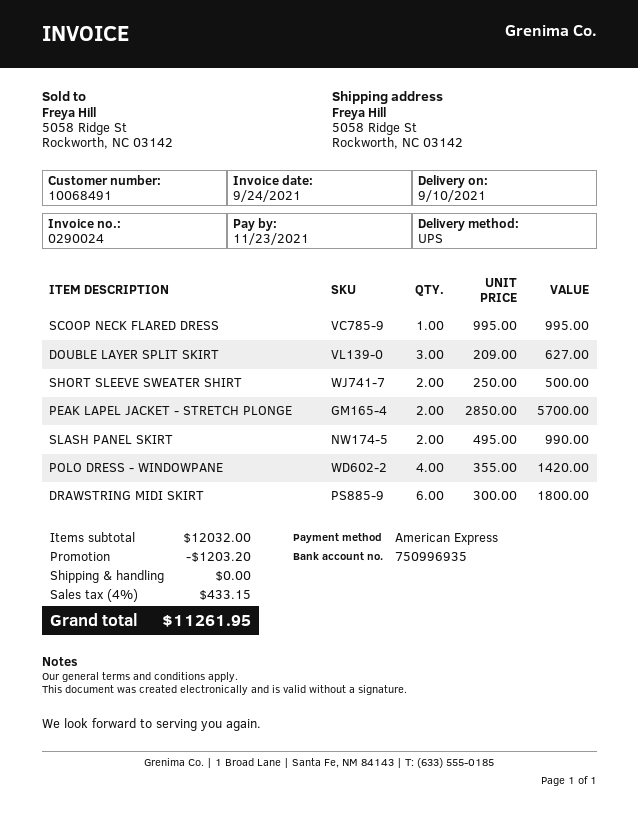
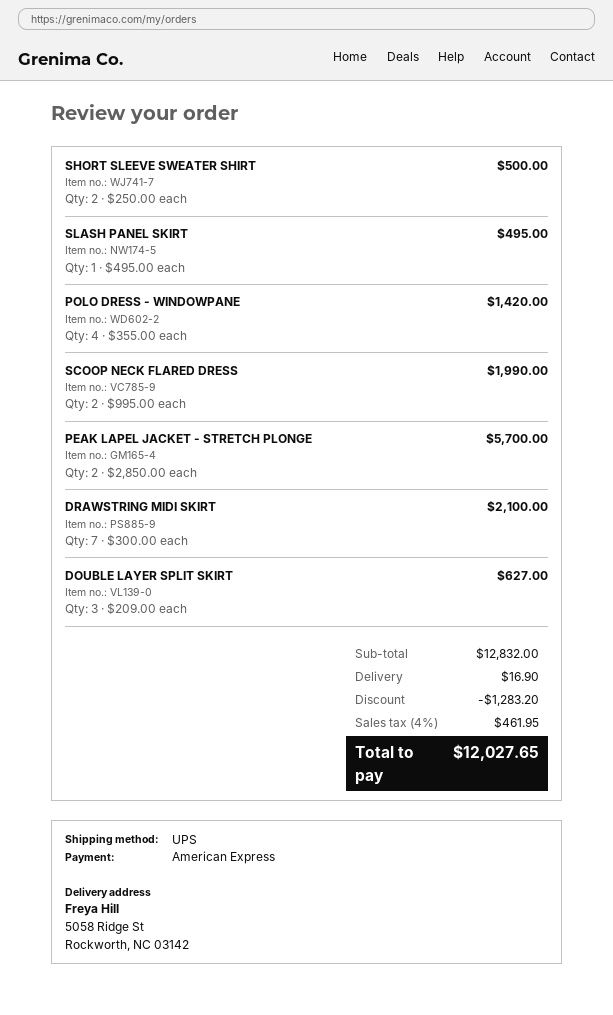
SCOOP NECK FLARED DRESS: 1 x 995.00 = 995.00 -> 2 x 995.00 = 1990.00
SLASH PANEL SKIRT: 2 x 495.00 = 990.00 -> 1 x 495.00 = 495.00
DRAWSTRING MIDI SKIRT: 6 x 300.00 = 1800.00 -> 7 x 300.00 = 2100.00
subtotal: 12032.00 -> 12832.00
discount: 1203.20 -> 1283.20
shipping: 0.00 -> 16.90
tax: 4% = 433.15 -> 4% = 461.95
total: 11261.95 -> 12027.65

